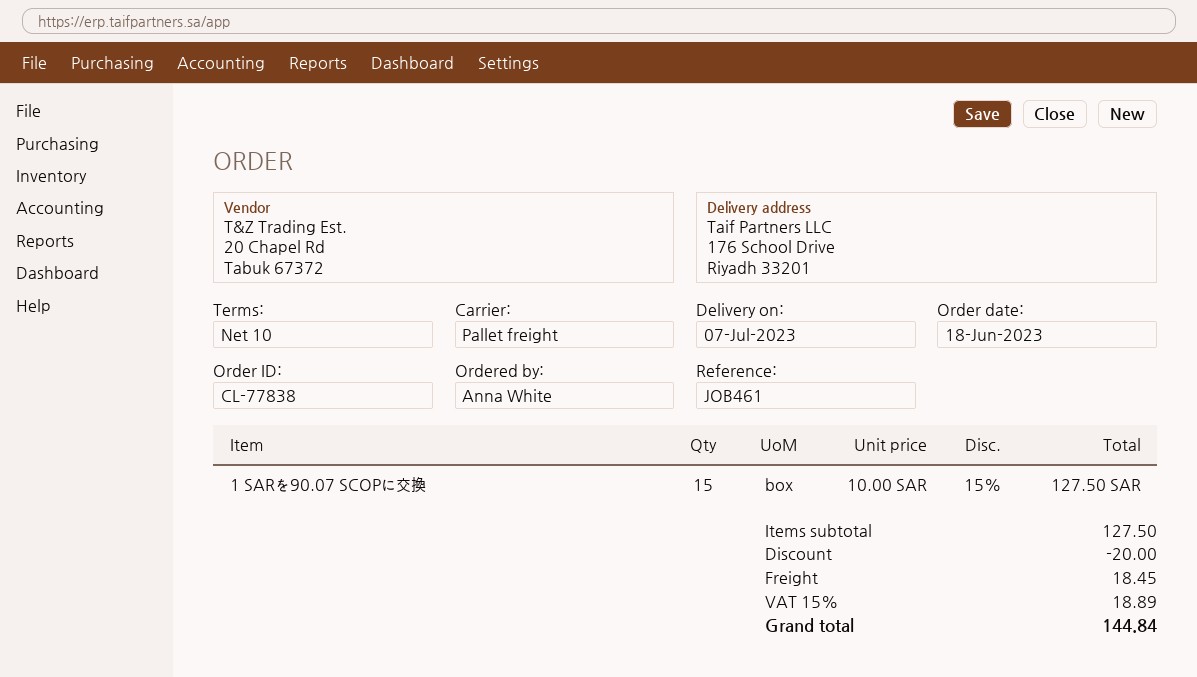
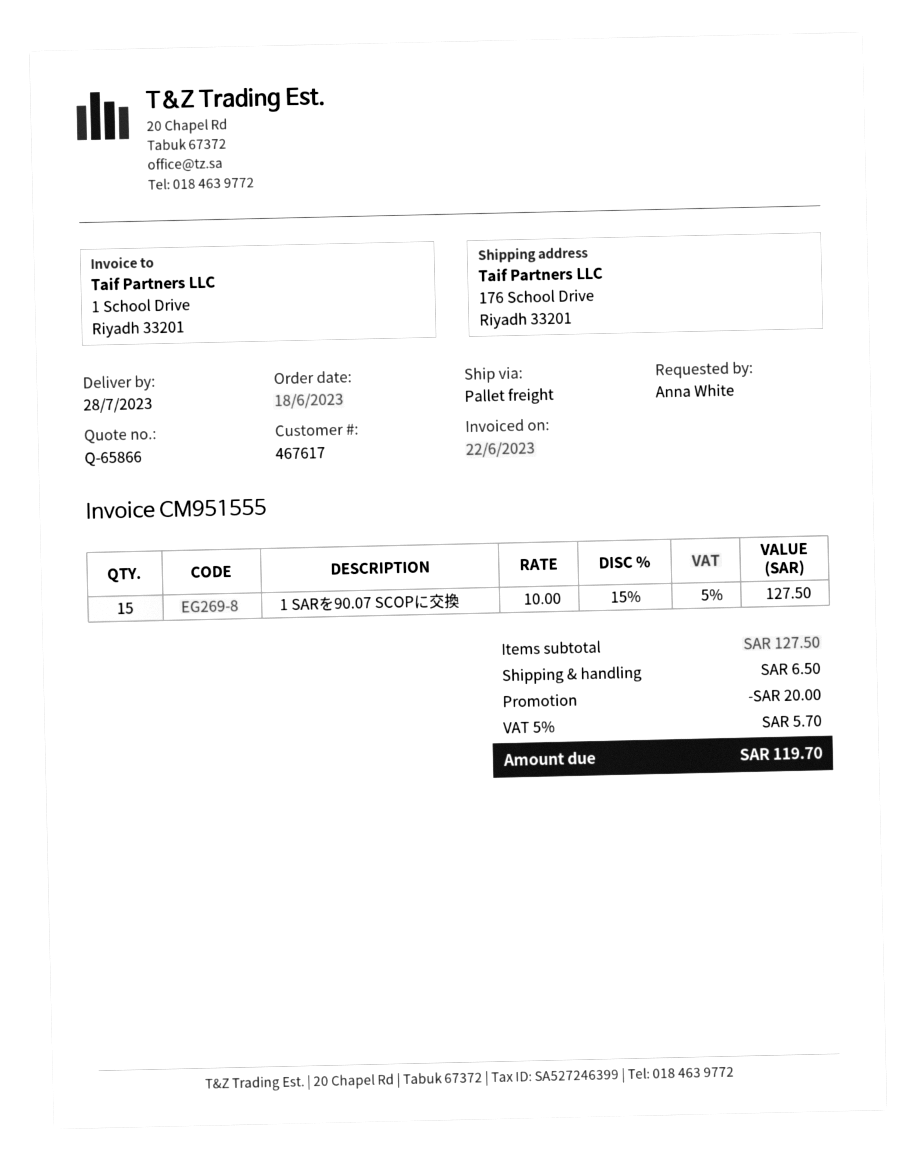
delivery date: 2023-07-07 -> 2023-07-28
shipping: 18.45 -> 6.50
tax: 15% = 18.89 -> 5% = 5.70
total: 144.84 -> 119.70

